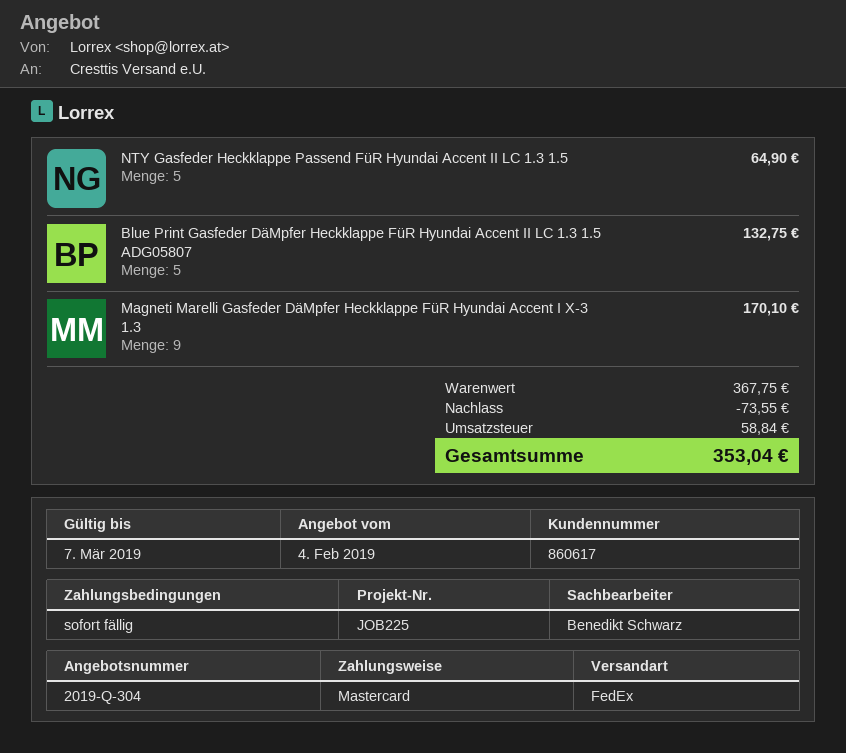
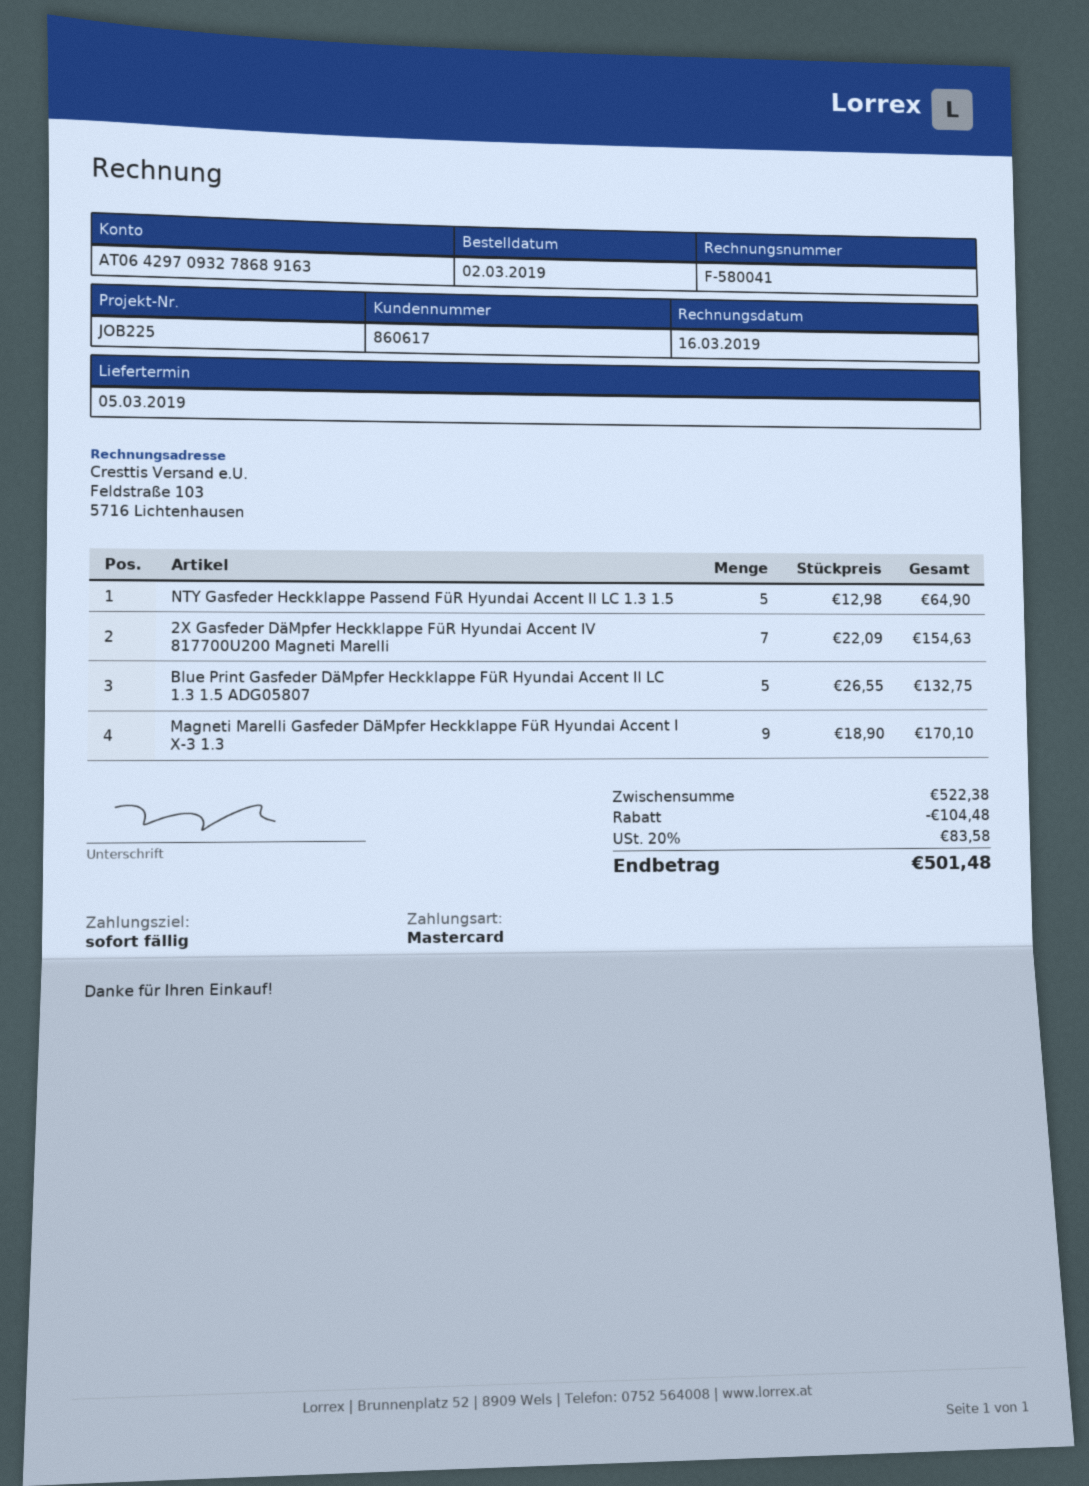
2X Gasfeder DäMpfer Heckklappe FüR Hyundai Accent IV 817700U200 Magneti Marelli: none -> 7 for 154.63
subtotal: 367.75 -> 522.38
discount: 73.55 -> 104.48
tax: 58.84 -> 83.58
total: 353.04 -> 501.48

